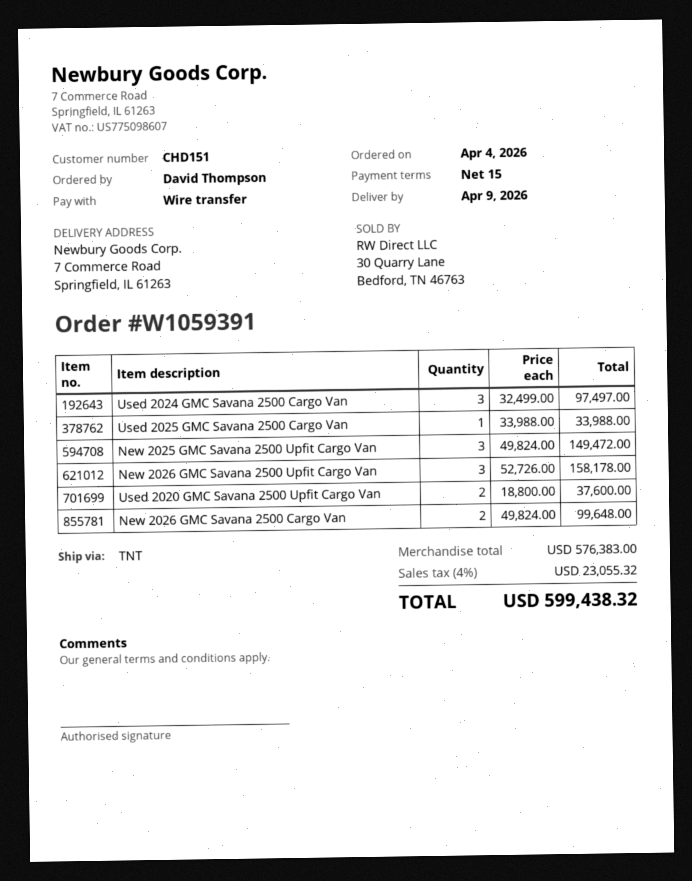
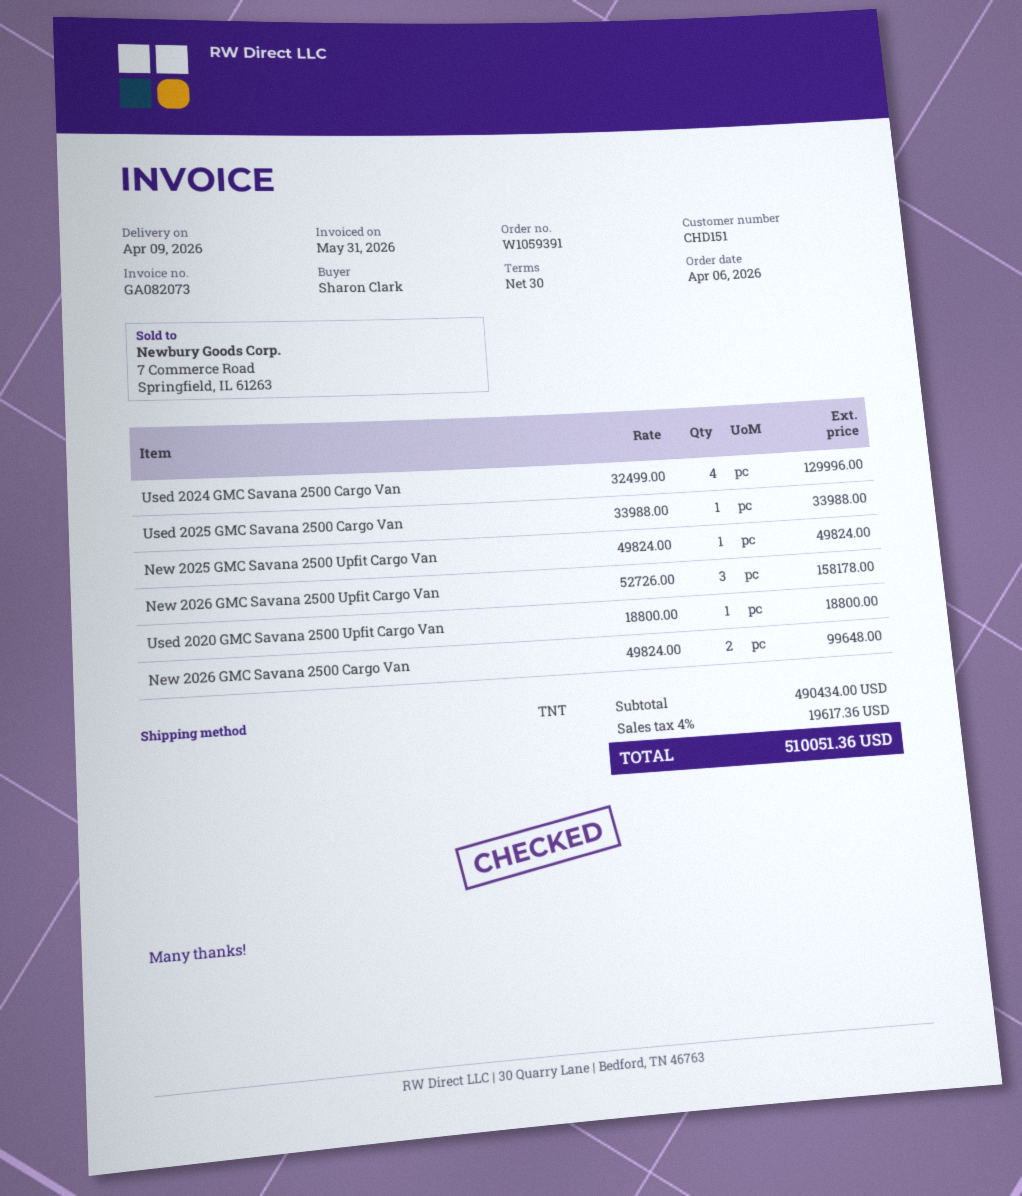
order date: 2026-04-04 -> 2026-04-06
payment terms: 15 days -> 30 days
ordered by: David Thompson -> Sharon Clark
Used 2024 GMC Savana 2500 Cargo Van: 3 x 32499.00 = 97497.00 -> 4 x 32499.00 = 129996.00
New 2025 GMC Savana 2500 Upfit Cargo Van: 3 x 49824.00 = 149472.00 -> 1 x 49824.00 = 49824.00
Used 2020 GMC Savana 2500 Upfit Cargo Van: 2 x 18800.00 = 37600.00 -> 1 x 18800.00 = 18800.00
subtotal: 576383.00 -> 490434.00
tax: 4% = 23055.32 -> 4% = 19617.36
total: 599438.32 -> 510051.36

